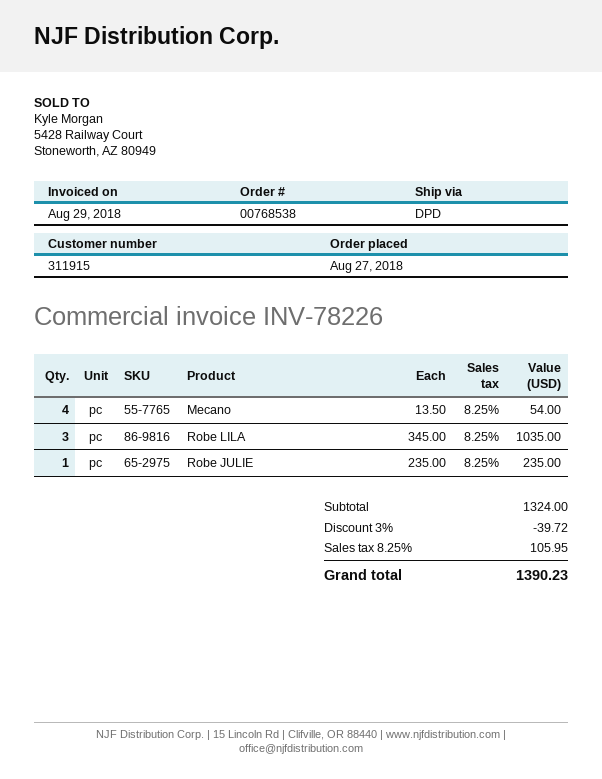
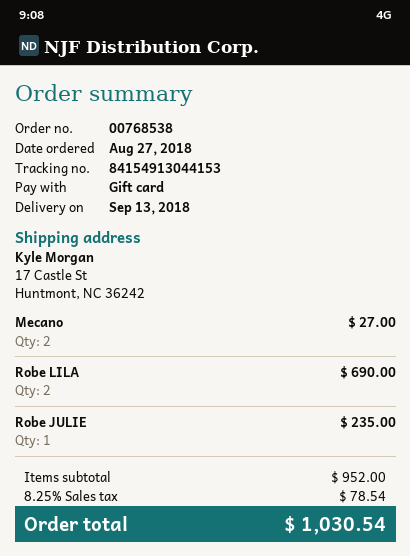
Mecano: 4 for 54.00 -> 2 for 27.00
Robe LILA: 3 for 1035.00 -> 2 for 690.00
subtotal: 1324.00 -> 952.00
discount: 3% = 39.72 -> none
tax: 8.25% = 105.95 -> 8.25% = 78.54
total: 1390.23 -> 1030.54

